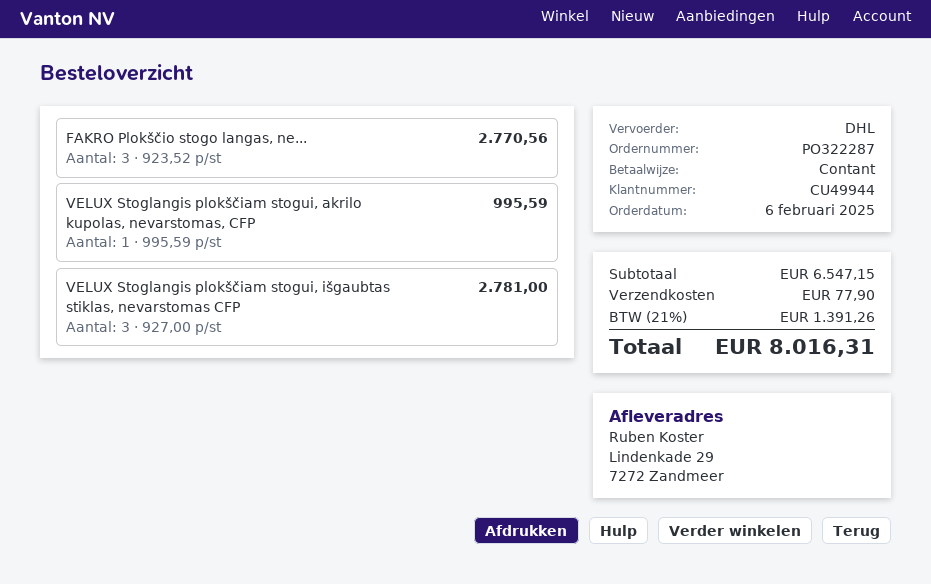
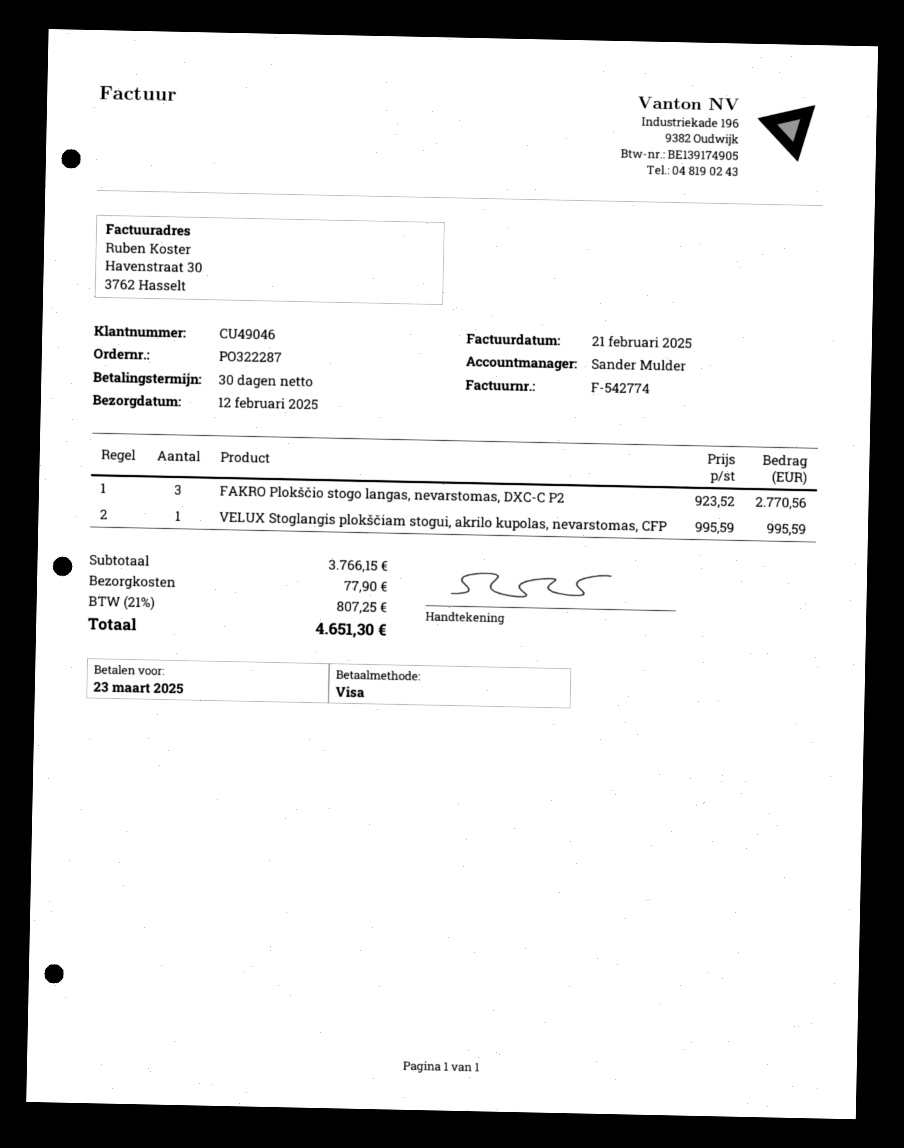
customer number: CU49944 -> CU49046
payment method: cash -> Visa
VELUX Stoglangis plokščiam stogui, išgaubtas stiklas, nevarstomas CFP: 3 x 927.00 = 2781.00 -> none
subtotal: 6547.15 -> 3766.15
tax: 21% = 1391.26 -> 21% = 807.25
total: 8016.31 -> 4651.30

